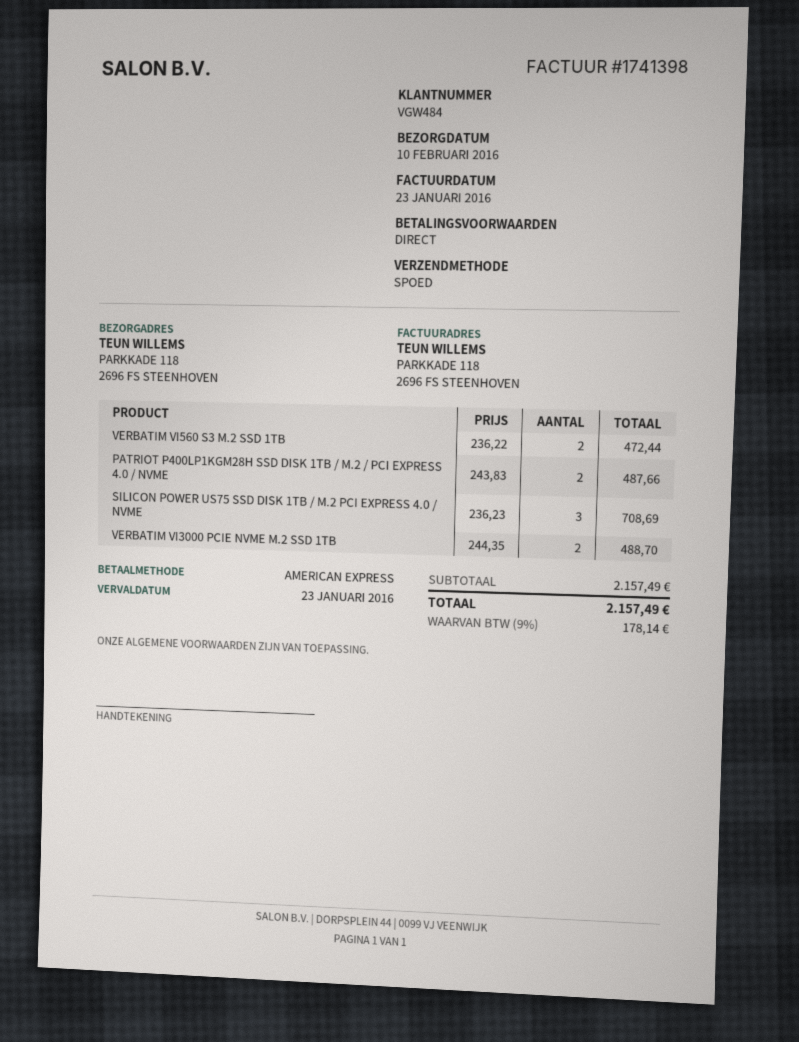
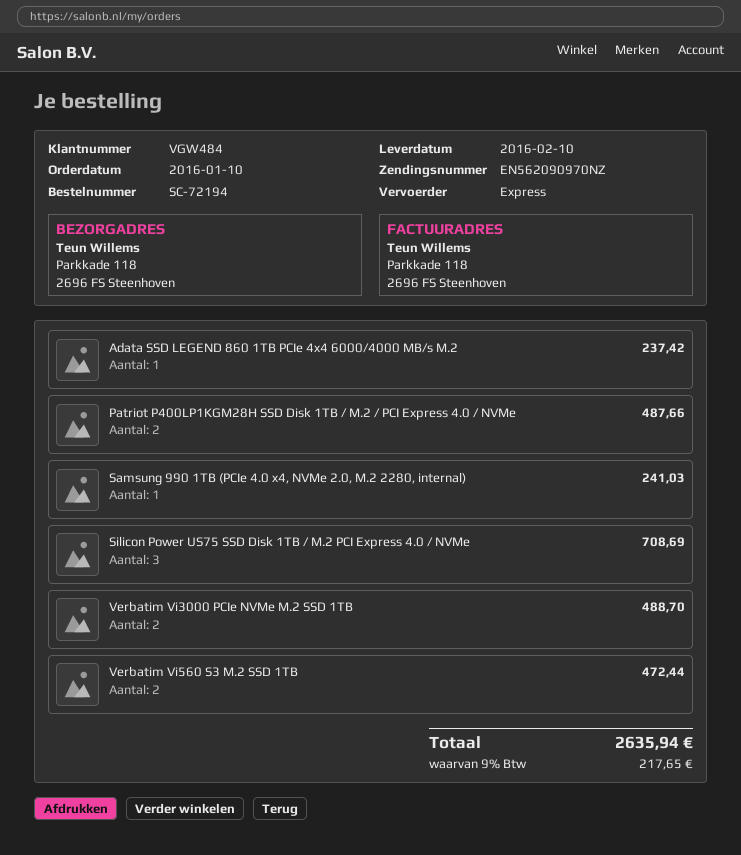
Adata SSD LEGEND 860 1TB PCIe 4x4 6000/4000 MB/s M.2: none -> 1 for 237.42
Samsung 990 1TB (PCIe 4.0 x4, NVMe 2.0, M.2 2280, internal): none -> 1 for 241.03
tax: 9% = 178.14 -> 9% = 217.65
total: 2157.49 -> 2635.94

